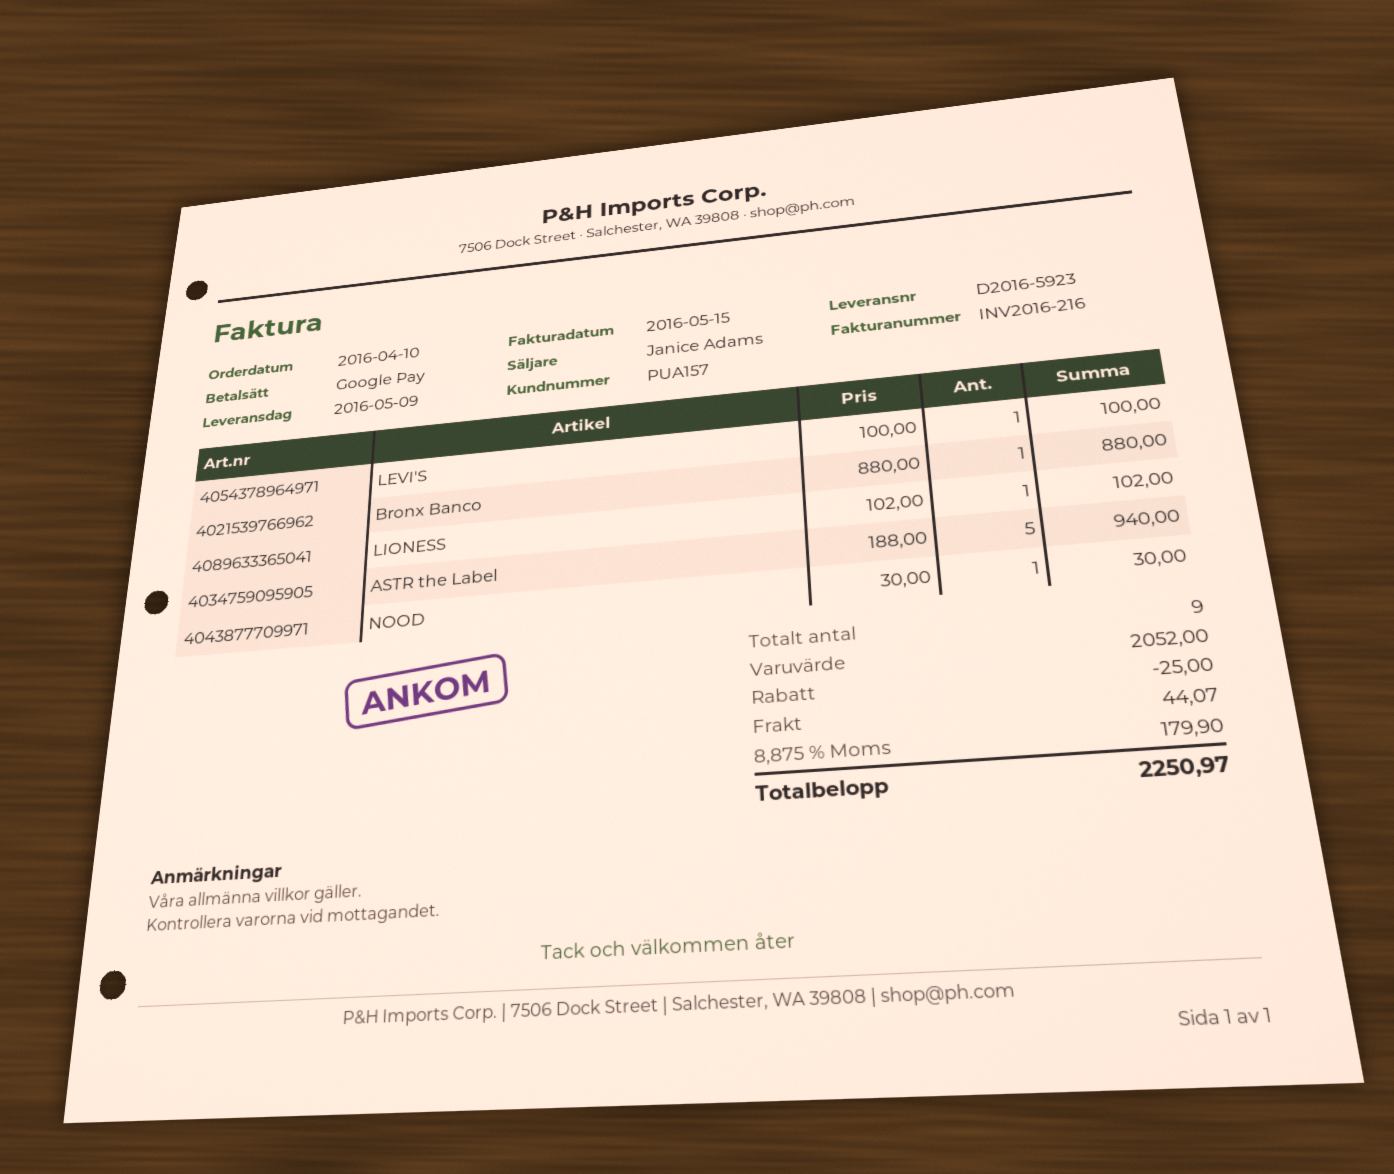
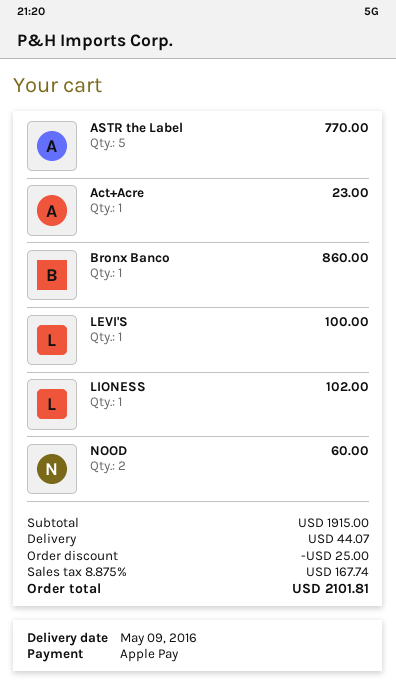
payment method: Google Pay -> Apple Pay
Bronx Banco: 1 for 880.00 -> 1 for 860.00
ASTR the Label: 5 for 940.00 -> 5 for 770.00
NOOD: 1 for 30.00 -> 2 for 60.00
Act+Acre: none -> 1 for 23.00
subtotal: 2052.00 -> 1915.00
tax: 8.875% = 179.90 -> 8.875% = 167.74
total: 2250.97 -> 2101.81

